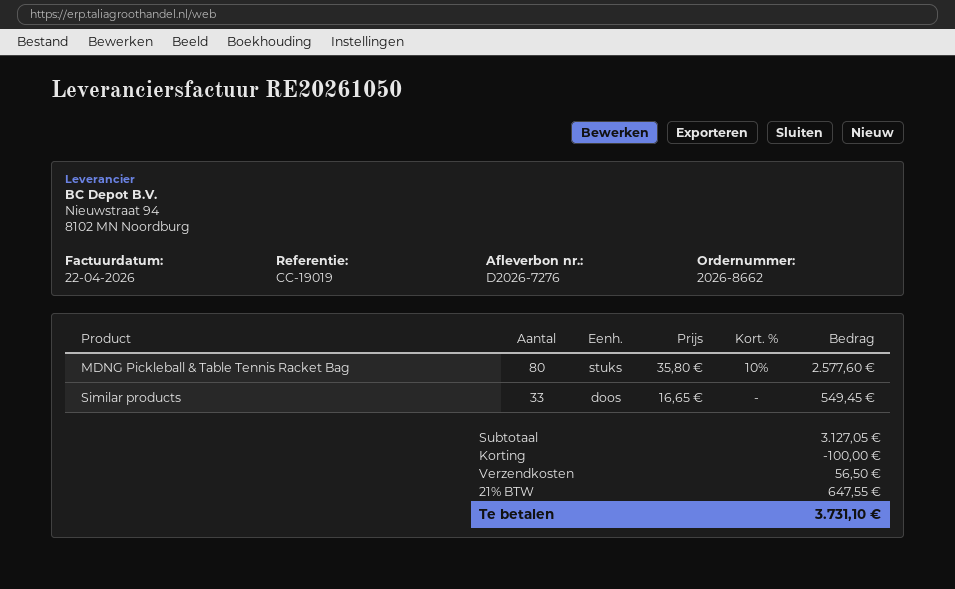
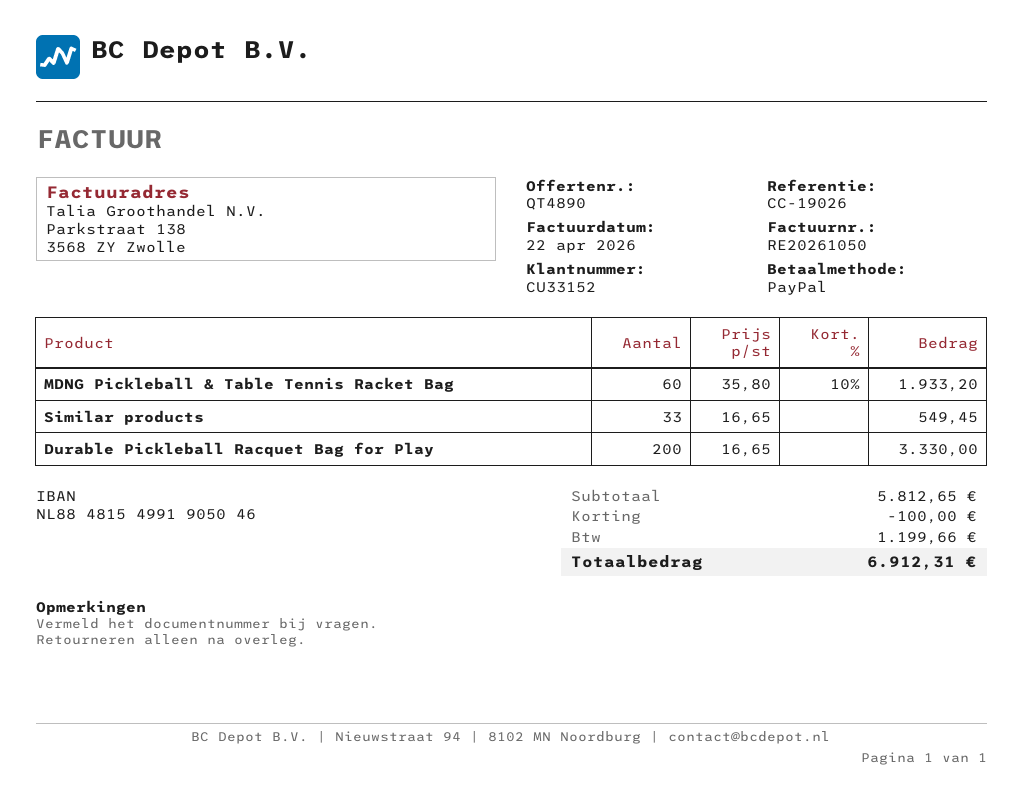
reference: CC-19019 -> CC-19026
MDNG Pickleball & Table Tennis Racket Bag: 80 x 35.80 - 10% = 2577.60 -> 60 x 35.80 - 10% = 1933.20
Durable Pickleball Racquet Bag for Play: none -> 200 x 16.65 = 3330.00
subtotal: 3127.05 -> 5812.65
shipping: 56.50 -> none
tax: 647.55 -> 1199.66
total: 3731.10 -> 6912.31

